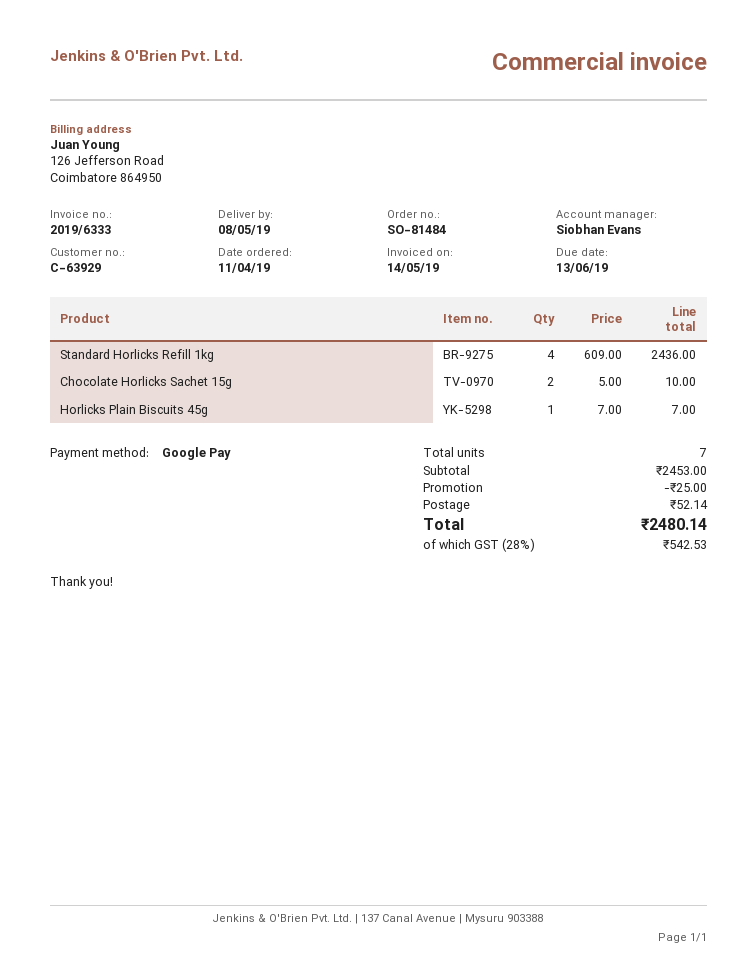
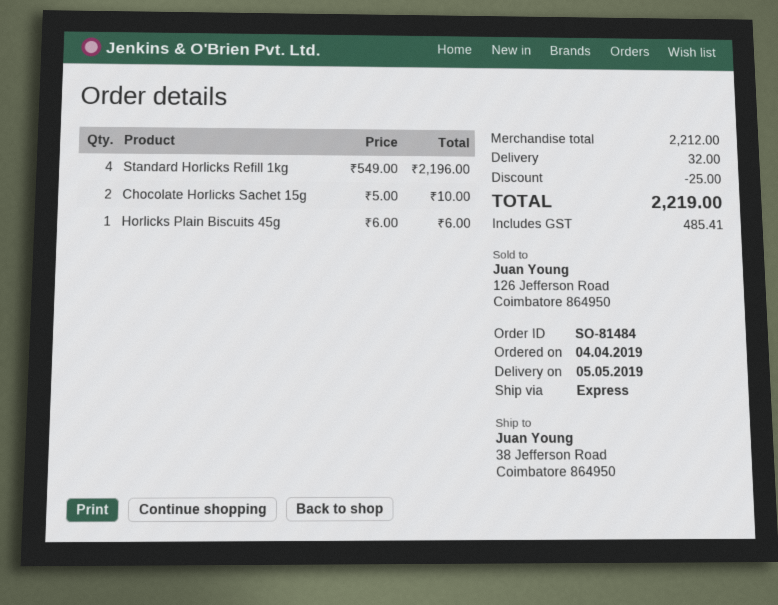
order date: 2019-04-11 -> 2019-04-04
delivery date: 2019-05-08 -> 2019-05-05
Standard Horlicks Refill 1kg: 4 x 609.00 = 2436.00 -> 4 x 549.00 = 2196.00
Horlicks Plain Biscuits 45g: 1 x 7.00 = 7.00 -> 1 x 6.00 = 6.00
subtotal: 2453.00 -> 2212.00
shipping: 52.14 -> 32.00
tax: 542.53 -> 485.41
total: 2480.14 -> 2219.00

